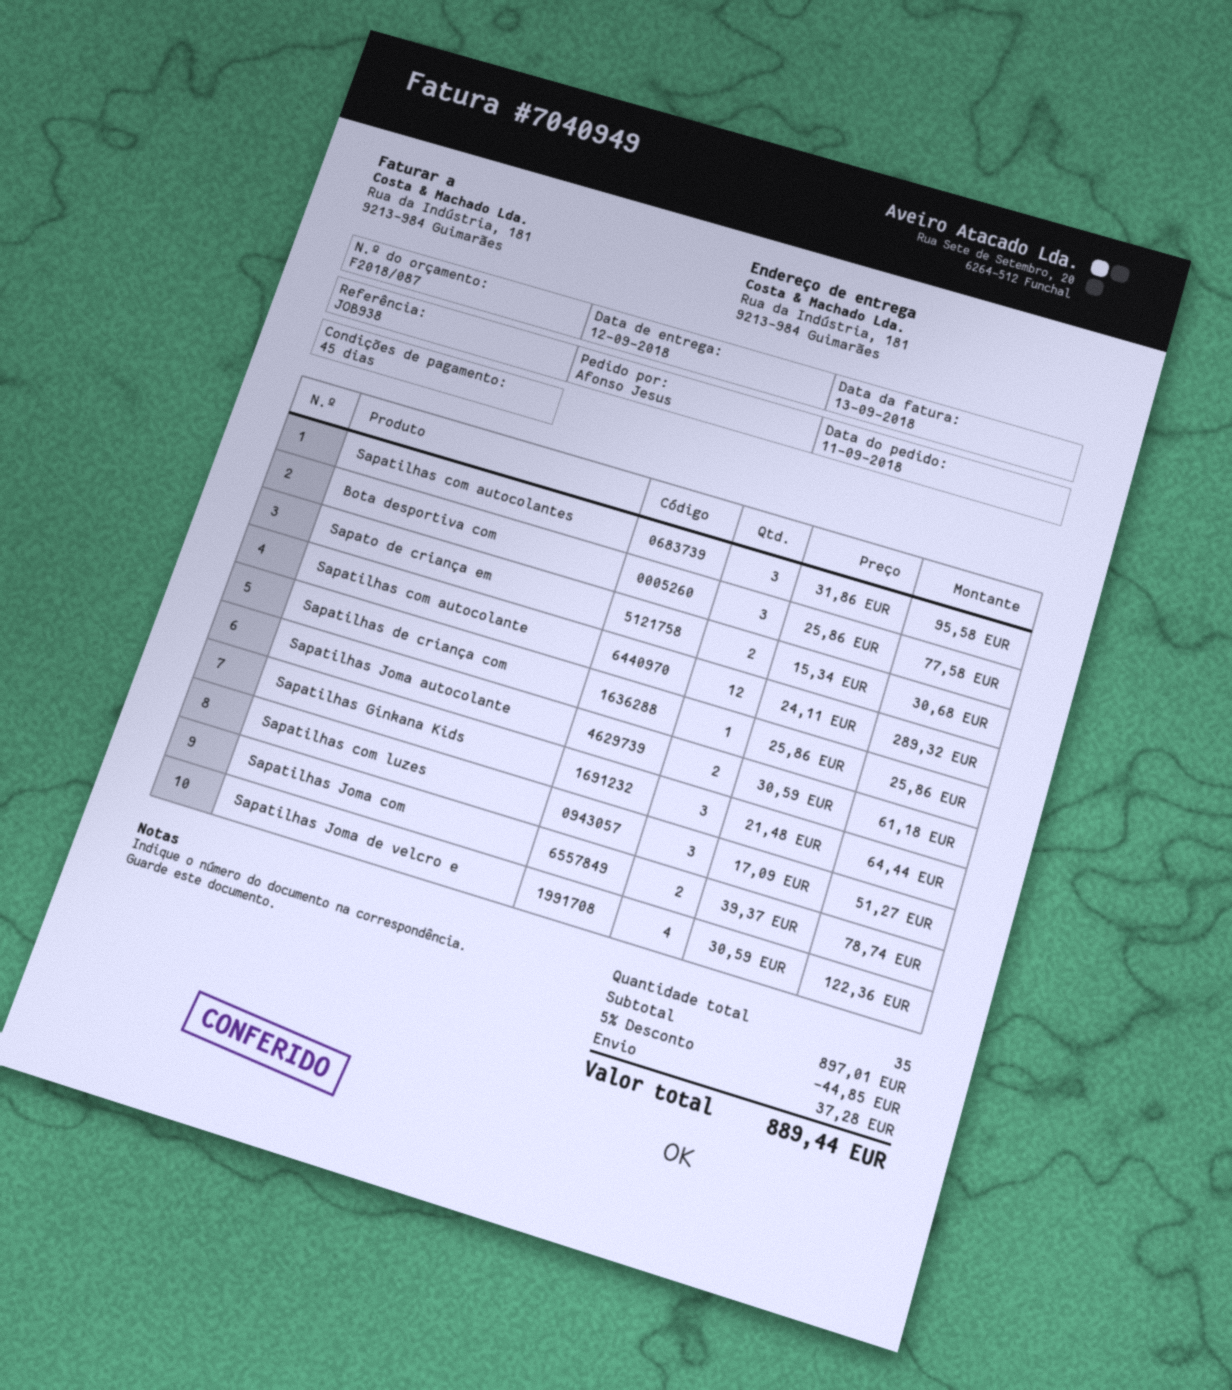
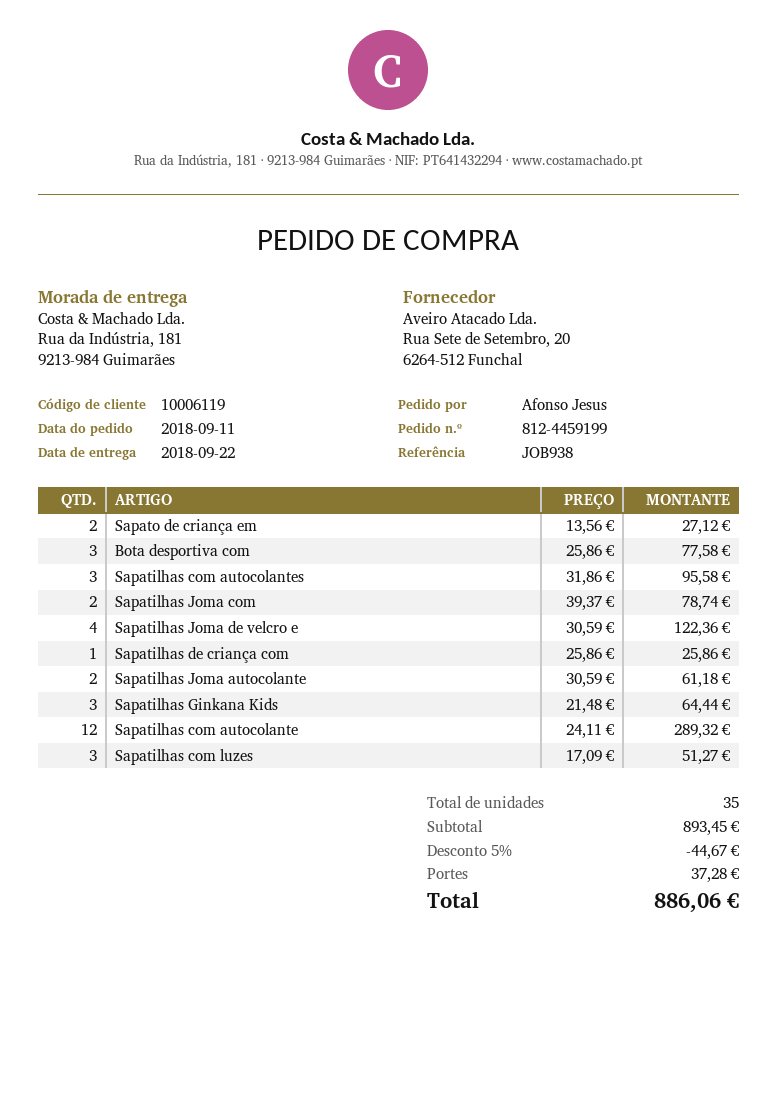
delivery date: 2018-09-12 -> 2018-09-22
Sapato de criança em: 2 x 15.34 = 30.68 -> 2 x 13.56 = 27.12
subtotal: 897.01 -> 893.45
discount: 5% = 44.85 -> 5% = 44.67
total: 889.44 -> 886.06

